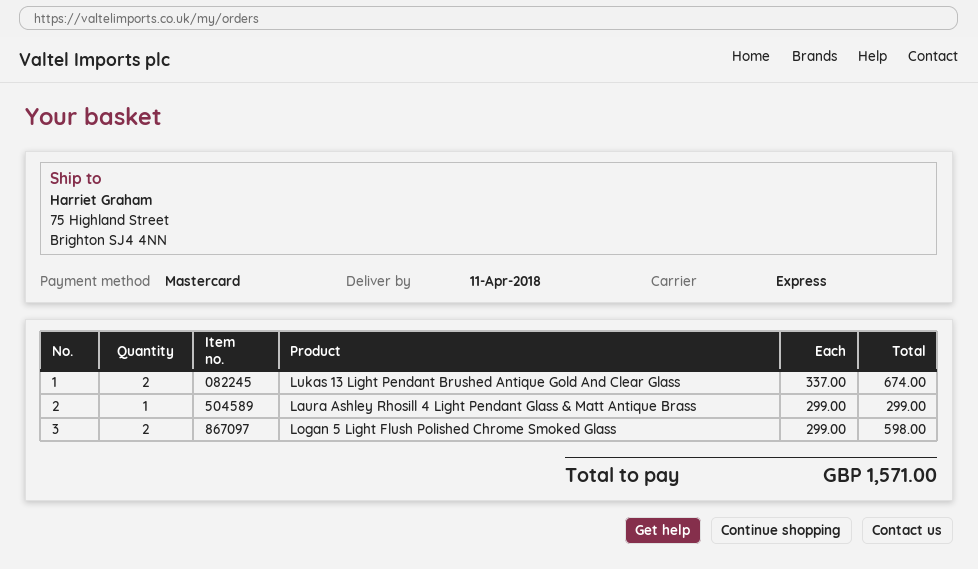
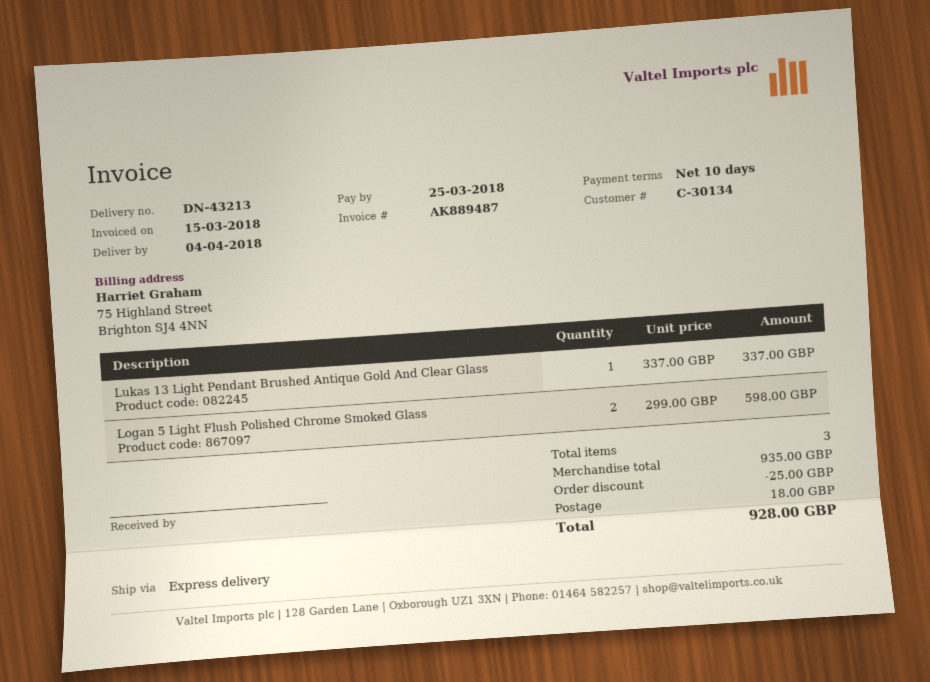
delivery date: 2018-04-11 -> 2018-04-04
Lukas 13 Light Pendant Brushed Antique Gold And Clear Glass: 2 x 337.00 = 674.00 -> 1 x 337.00 = 337.00
Laura Ashley Rhosill 4 Light Pendant Glass & Matt Antique Brass: 1 x 299.00 = 299.00 -> none
discount: none -> 25.00
shipping: none -> 18.00
total: 1571.00 -> 928.00

